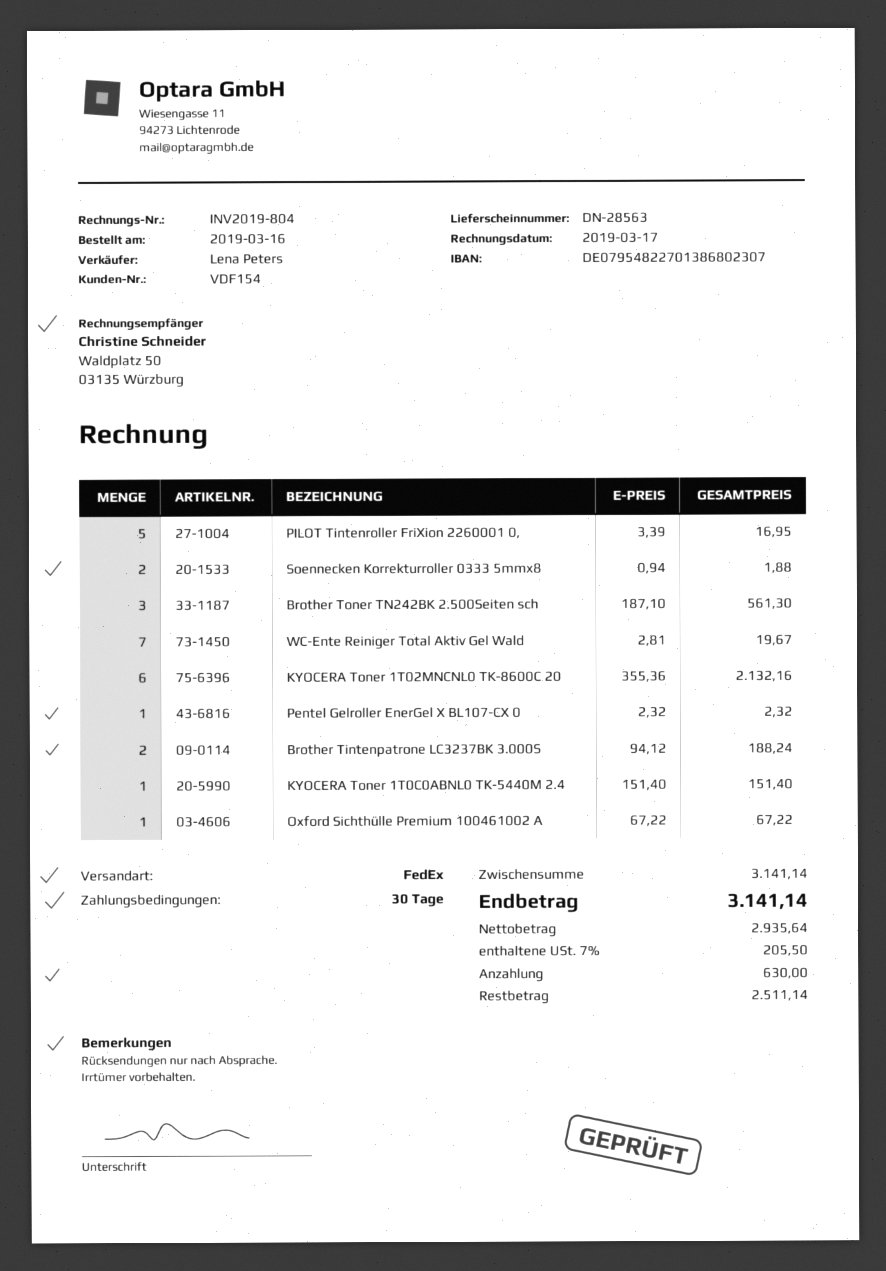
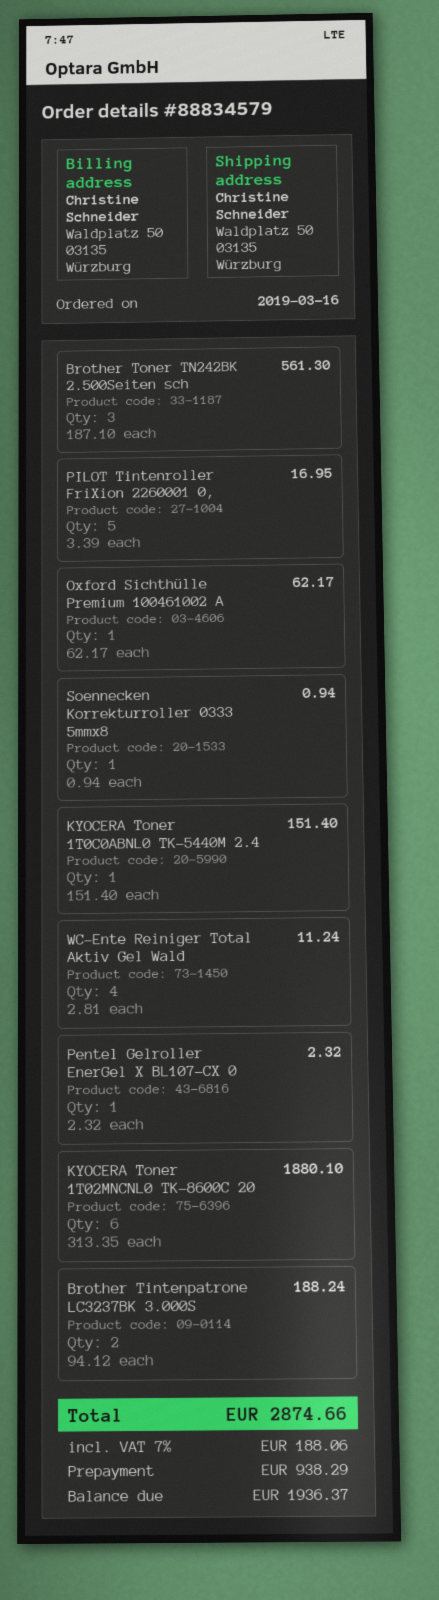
Soennecken Korrekturroller 0333 5mmx8: 2 x 0.94 = 1.88 -> 1 x 0.94 = 0.94
WC-Ente Reiniger Total Aktiv Gel Wald: 7 x 2.81 = 19.67 -> 4 x 2.81 = 11.24
KYOCERA Toner 1T02MNCNL0 TK-8600C 20: 6 x 355.36 = 2132.16 -> 6 x 313.35 = 1880.10
Oxford Sichthülle Premium 100461002 A: 1 x 67.22 = 67.22 -> 1 x 62.17 = 62.17
tax: 7% = 205.50 -> 7% = 188.06
total: 3141.14 -> 2874.66
deposit: 630.00 -> 938.29
balance: 2511.14 -> 1936.37

